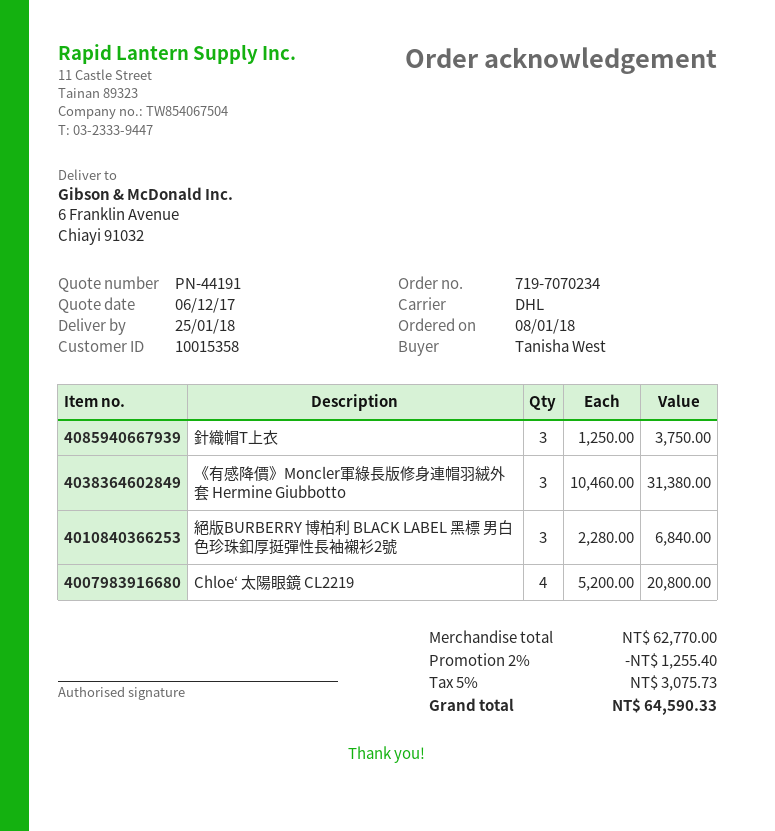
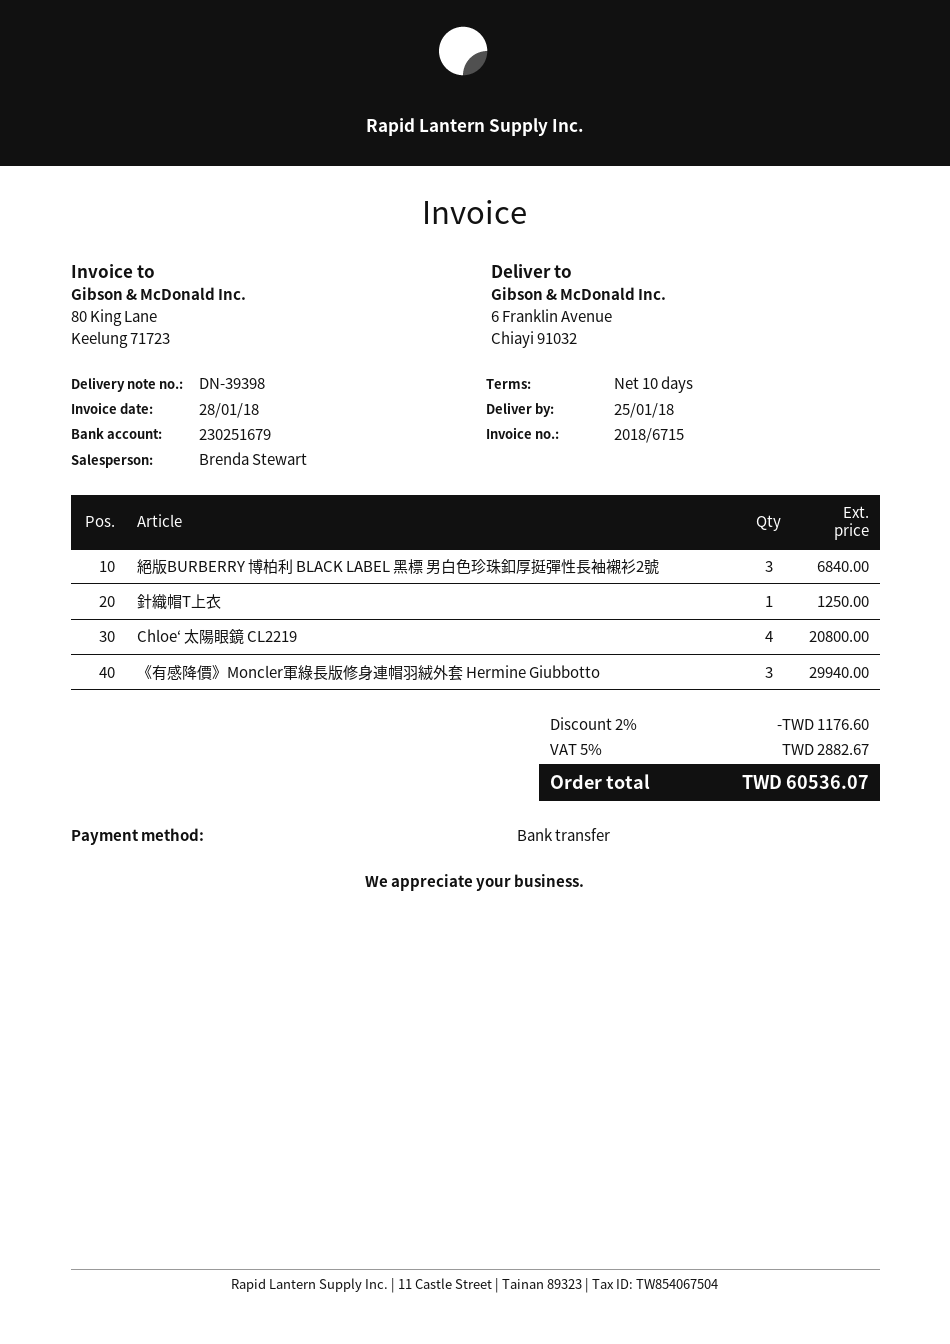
針織帽T上衣: 3 for 3750.00 -> 1 for 1250.00
《有感降價》Moncler軍綠長版修身連帽羽絨外套 Hermine Giubbotto: 3 for 31380.00 -> 3 for 29940.00
discount: 2% = 1255.40 -> 2% = 1176.60
tax: 5% = 3075.73 -> 5% = 2882.67
total: 64590.33 -> 60536.07

